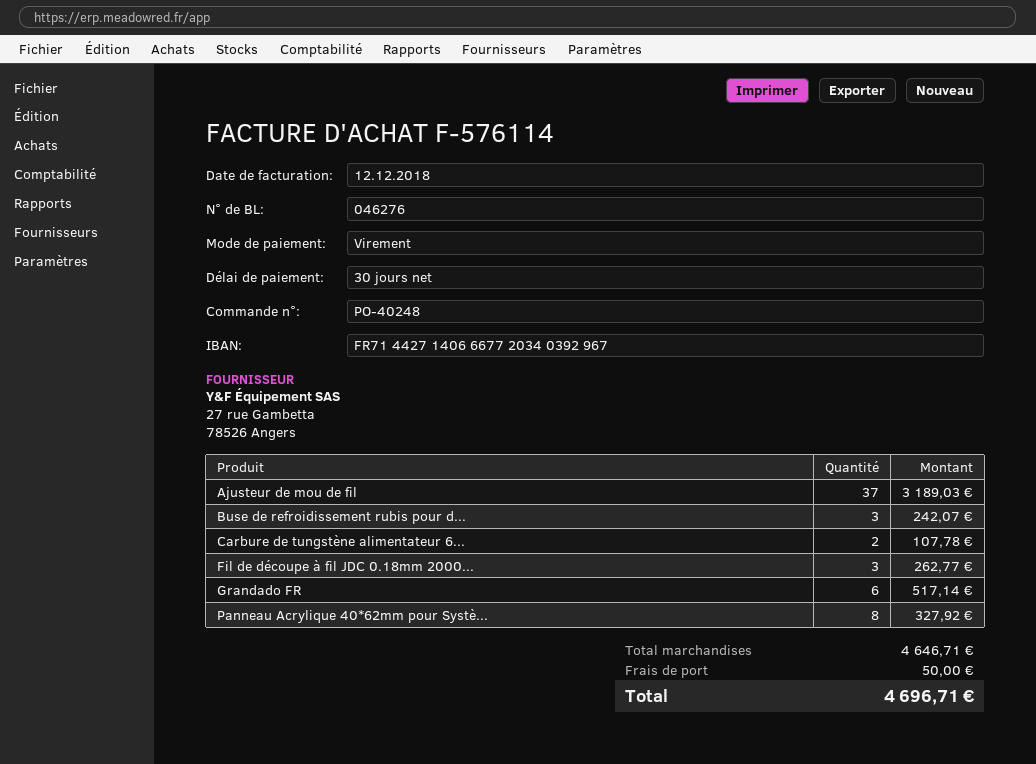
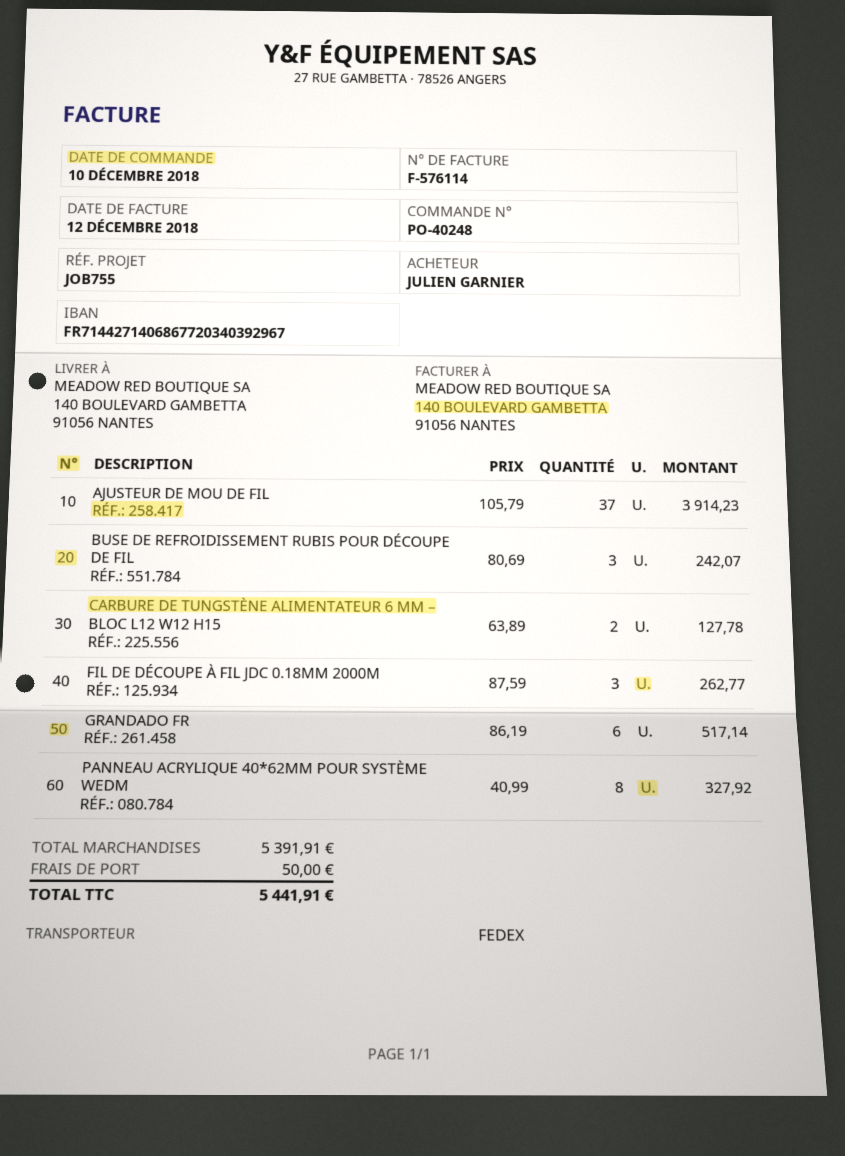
bank account: FR7144271406667720340392967 -> FR7144271406867720340392967
Ajusteur de mou de fil: 37 for 3189.03 -> 37 for 3914.23
Carbure de tungstène alimentateur 6...: 2 for 107.78 -> 2 for 127.78
subtotal: 4646.71 -> 5391.91
total: 4696.71 -> 5441.91

